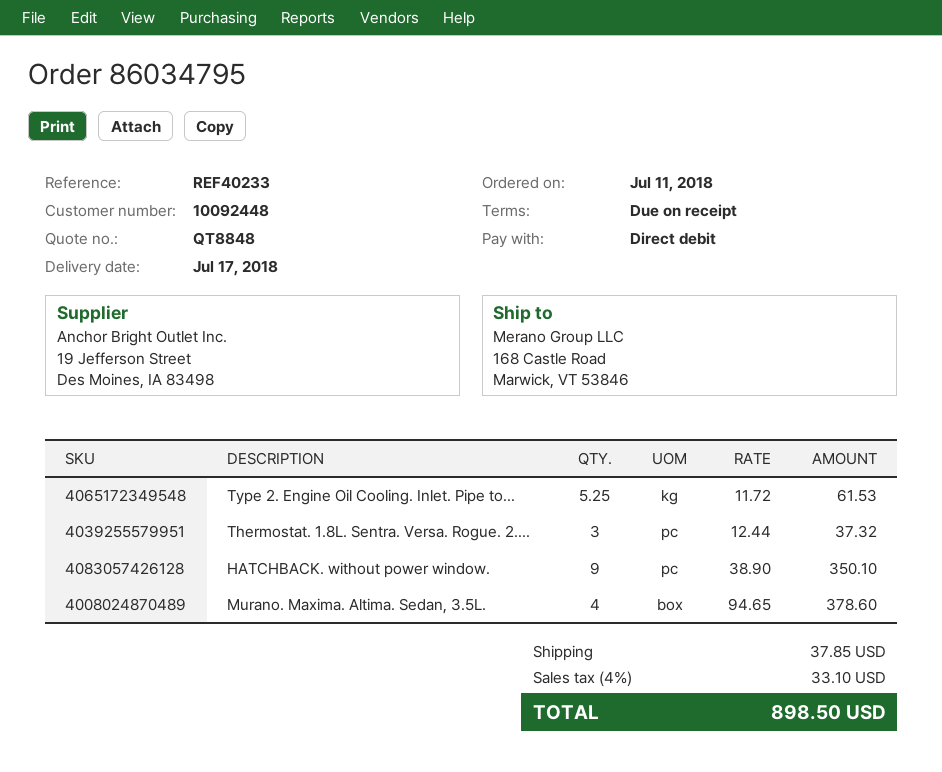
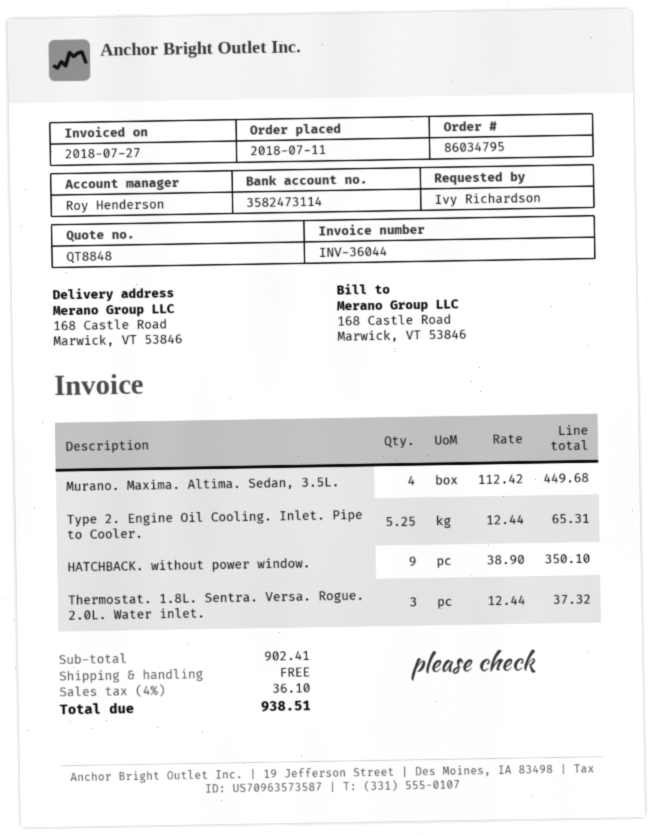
Type 2. Engine Oil Cooling. Inlet. Pipe to...: 5.25 x 11.72 = 61.53 -> 5.25 x 12.44 = 65.31
Murano. Maxima. Altima. Sedan, 3.5L.: 4 x 94.65 = 378.60 -> 4 x 112.42 = 449.68
shipping: 37.85 -> 0.00
tax: 4% = 33.10 -> 4% = 36.10
total: 898.50 -> 938.51

